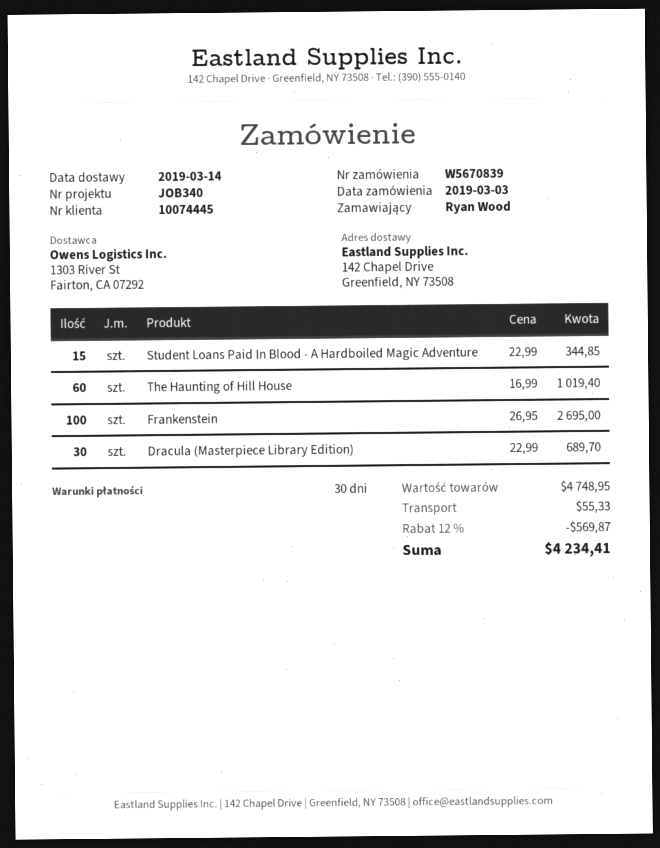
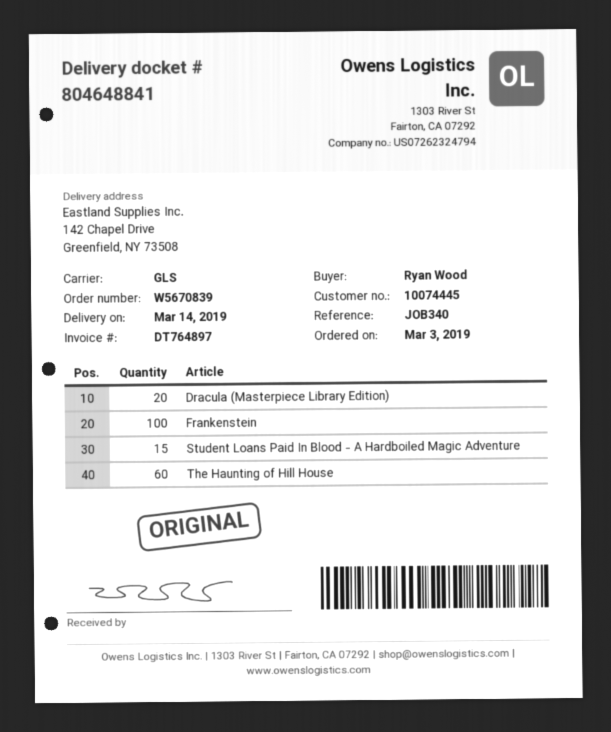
Dracula (Masterpiece Library Edition): 30 -> 20

